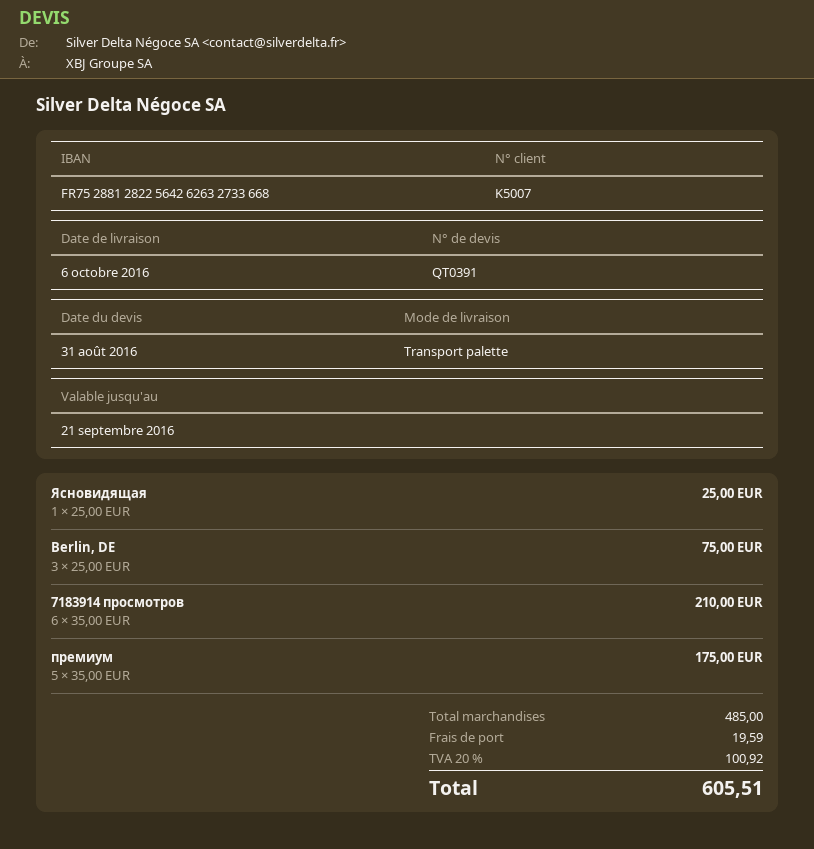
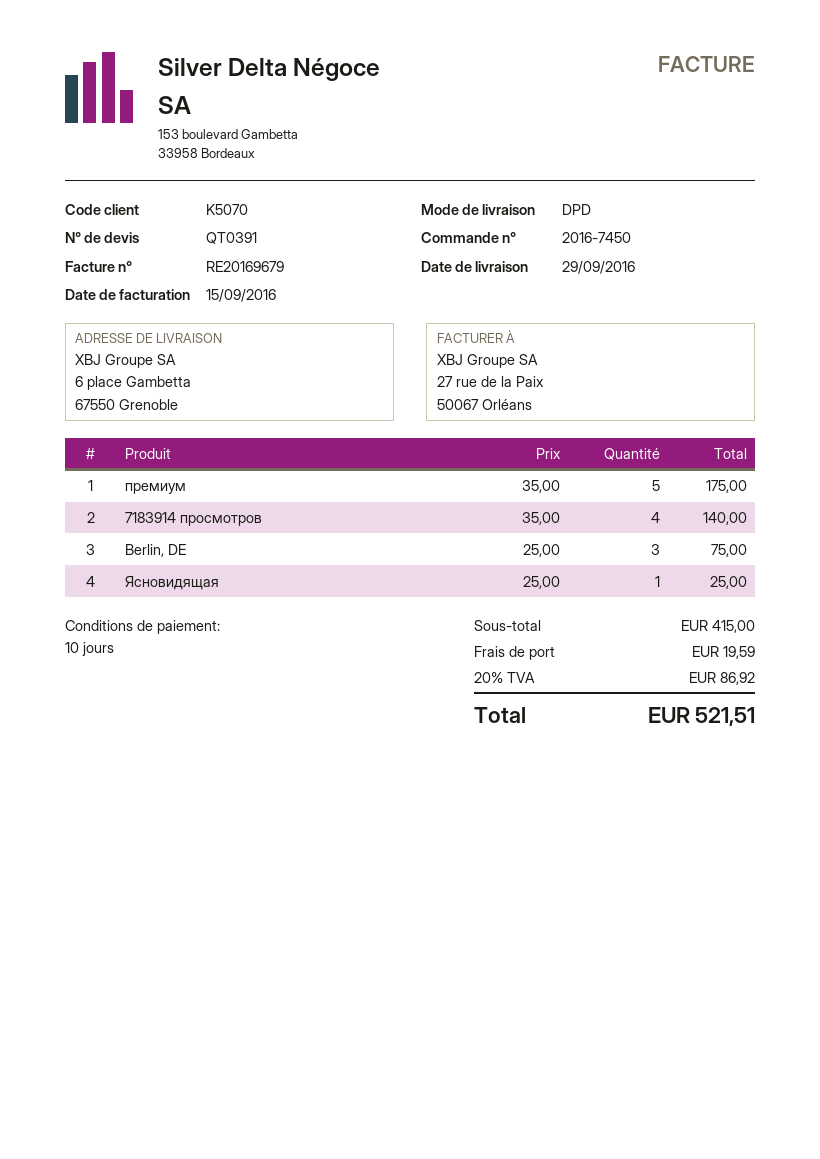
delivery date: 2016-10-06 -> 2016-09-29
customer number: K5007 -> K5070
shipping method: pallet freight -> DPD
7183914 просмотров: 6 x 35.00 = 210.00 -> 4 x 35.00 = 140.00
subtotal: 485.00 -> 415.00
tax: 20% = 100.92 -> 20% = 86.92
total: 605.51 -> 521.51

